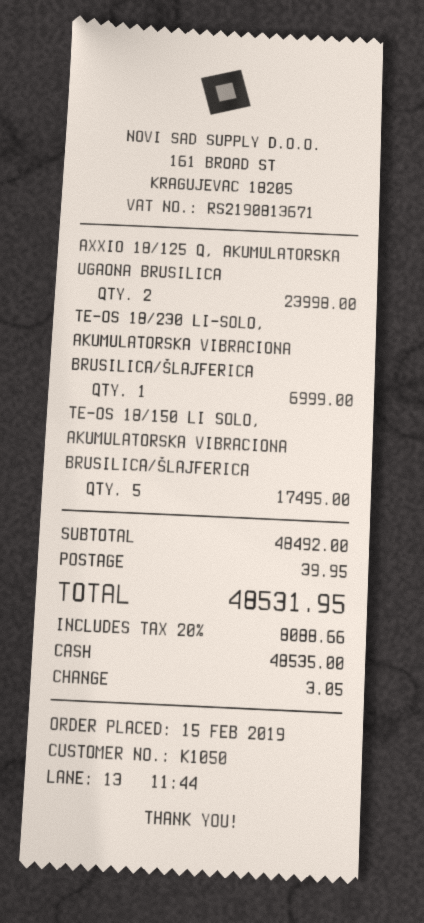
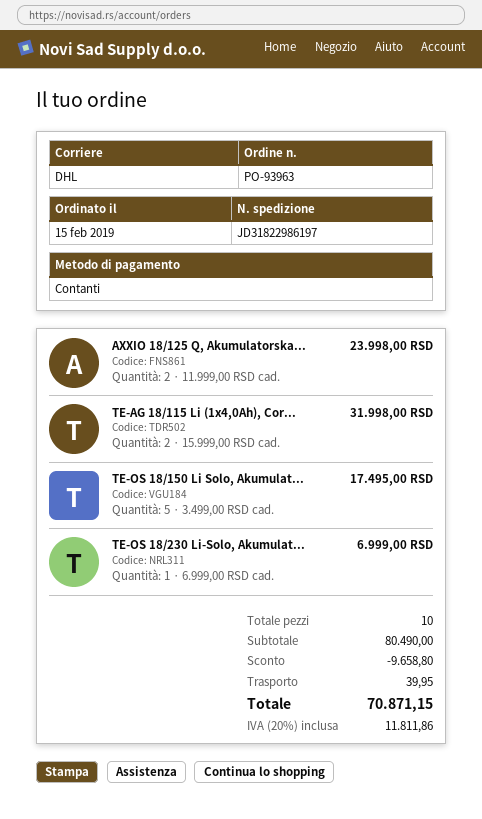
TE-AG 18/115 Li (1x4,0Ah), Cor...: none -> 2 for 31998.00
subtotal: 48492.00 -> 80490.00
discount: none -> 9658.80
tax: 20% = 8088.66 -> 20% = 11811.86
total: 48531.95 -> 70871.15

